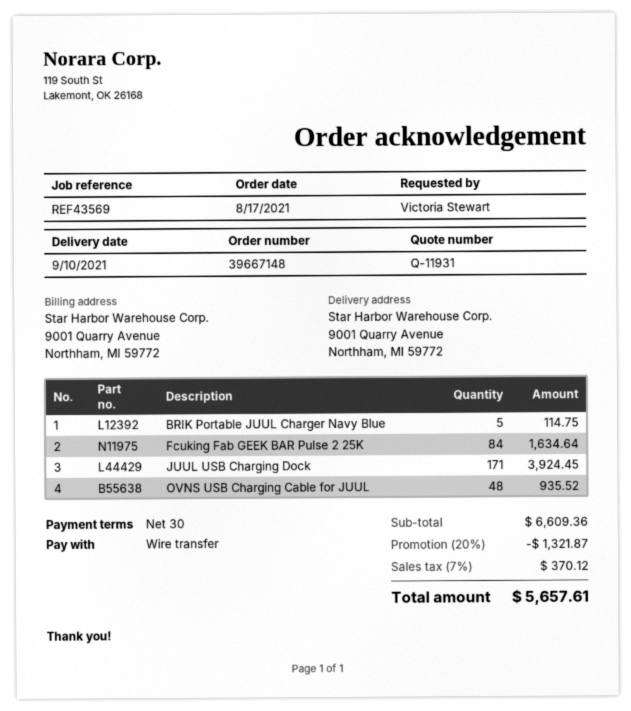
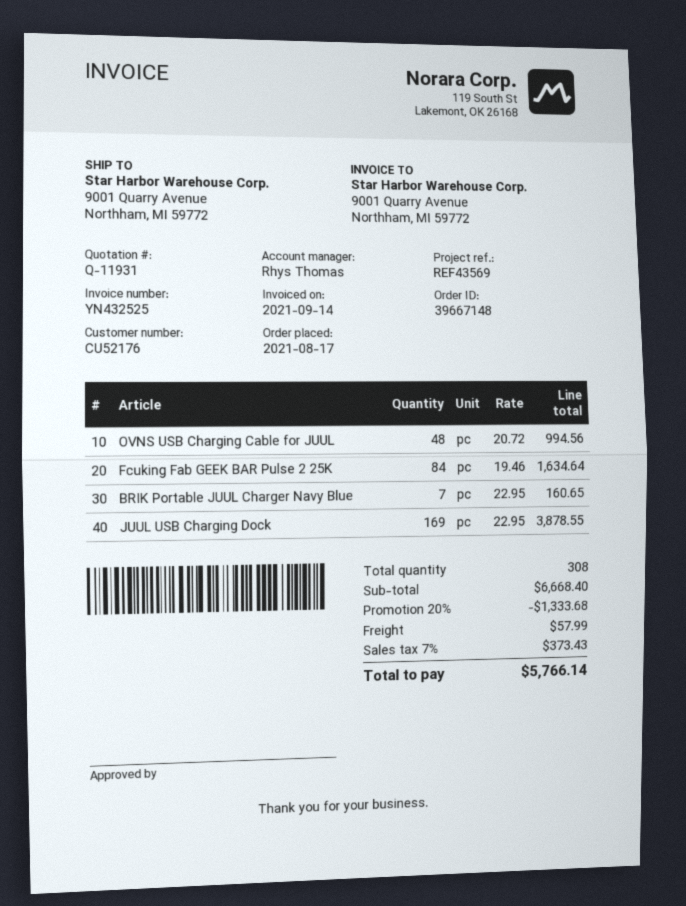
BRIK Portable JUUL Charger Navy Blue: 5 for 114.75 -> 7 for 160.65
JUUL USB Charging Dock: 171 for 3924.45 -> 169 for 3878.55
OVNS USB Charging Cable for JUUL: 48 for 935.52 -> 48 for 994.56
subtotal: 6609.36 -> 6668.40
discount: 20% = 1321.87 -> 20% = 1333.68
shipping: none -> 57.99
tax: 7% = 370.12 -> 7% = 373.43
total: 5657.61 -> 5766.14

